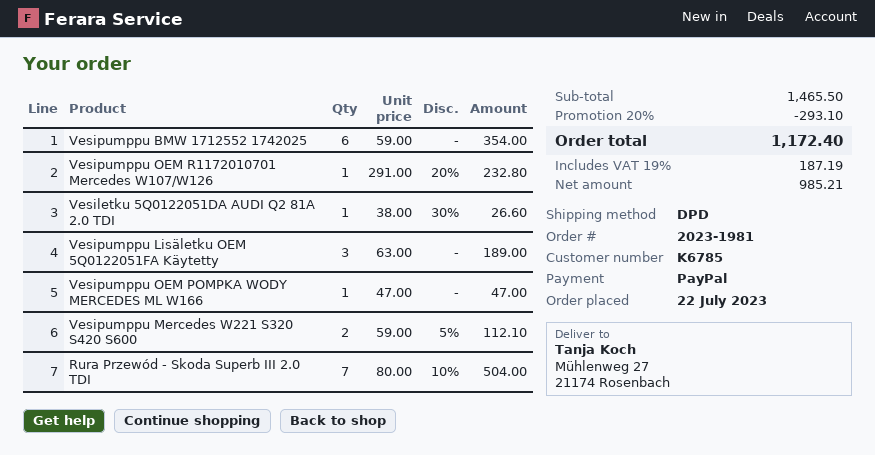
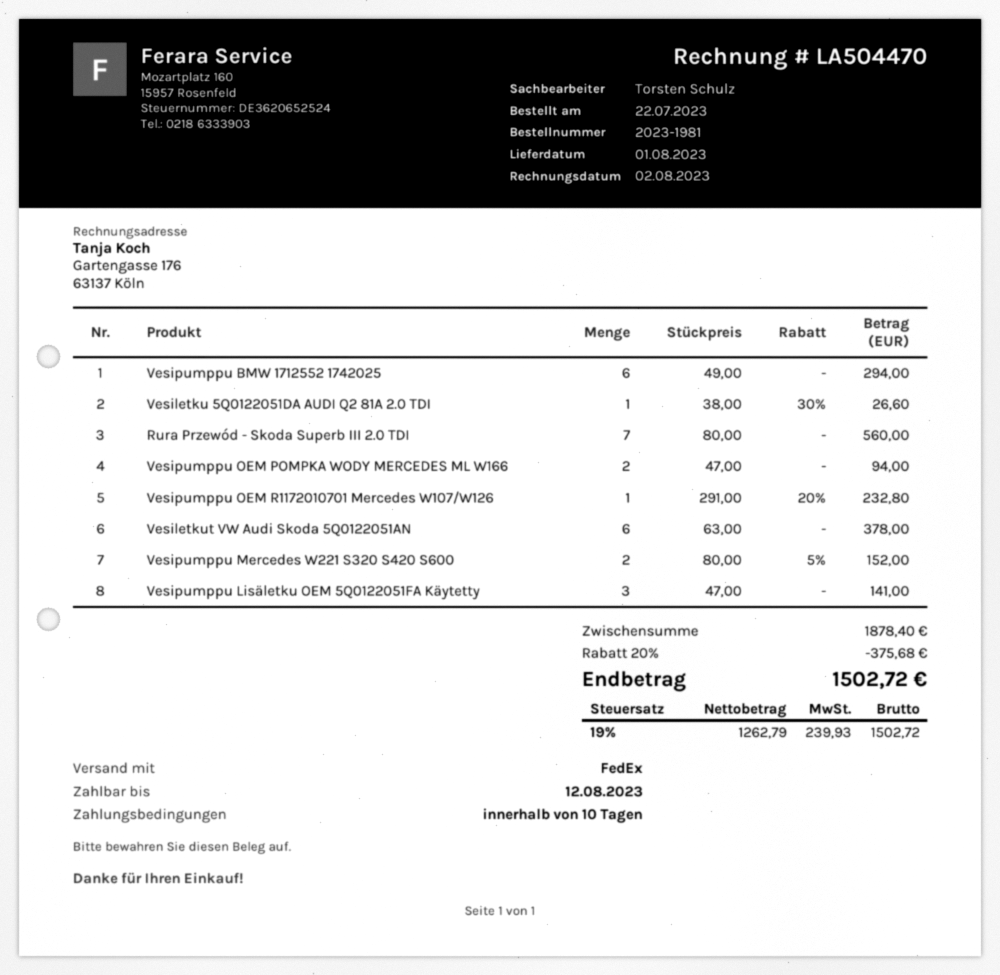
shipping method: DPD -> FedEx
Vesipumppu BMW 1712552 1742025: 6 x 59.00 = 354.00 -> 6 x 49.00 = 294.00
Vesipumppu Lisäletku OEM 5Q0122051FA Käytetty: 3 x 63.00 = 189.00 -> 3 x 47.00 = 141.00
Vesipumppu OEM POMPKA WODY MERCEDES ML W166: 1 x 47.00 = 47.00 -> 2 x 47.00 = 94.00
Vesipumppu Mercedes W221 S320 S420 S600: 2 x 59.00 - 5% = 112.10 -> 2 x 80.00 - 5% = 152.00
Rura Przewód - Skoda Superb III 2.0 TDI: 7 x 80.00 - 10% = 504.00 -> 7 x 80.00 = 560.00
Vesiletkut VW Audi Skoda 5Q0122051AN: none -> 6 x 63.00 = 378.00
subtotal: 1465.50 -> 1878.40
discount: 20% = 293.10 -> 20% = 375.68
net: 985.21 -> 1262.79
tax: 19% = 187.19 -> 19% = 239.93
total: 1172.40 -> 1502.72

